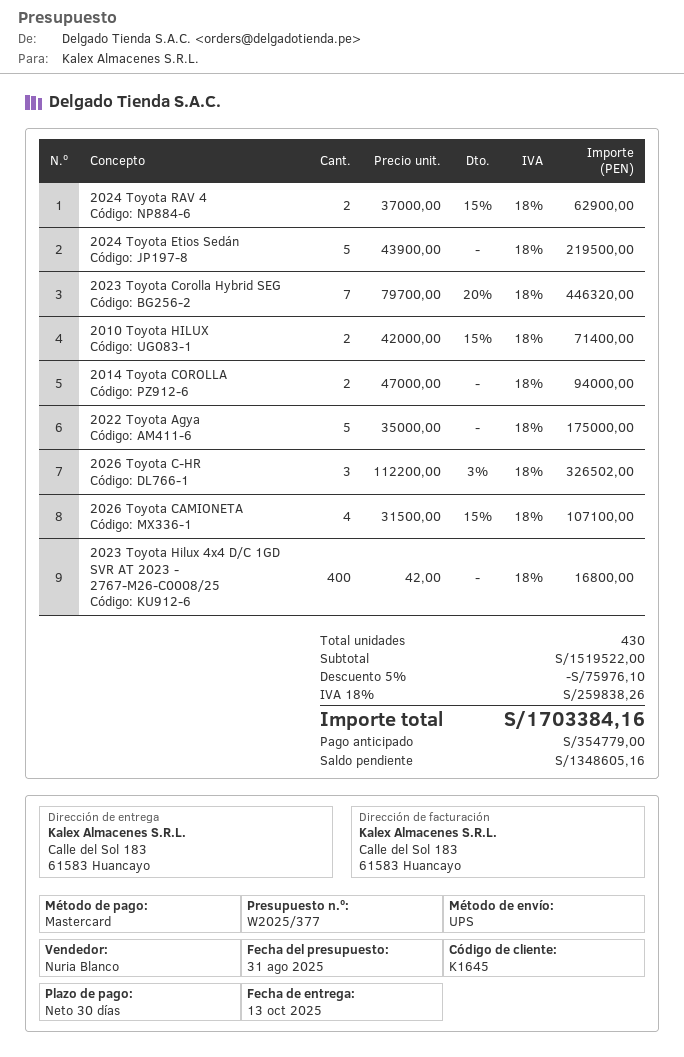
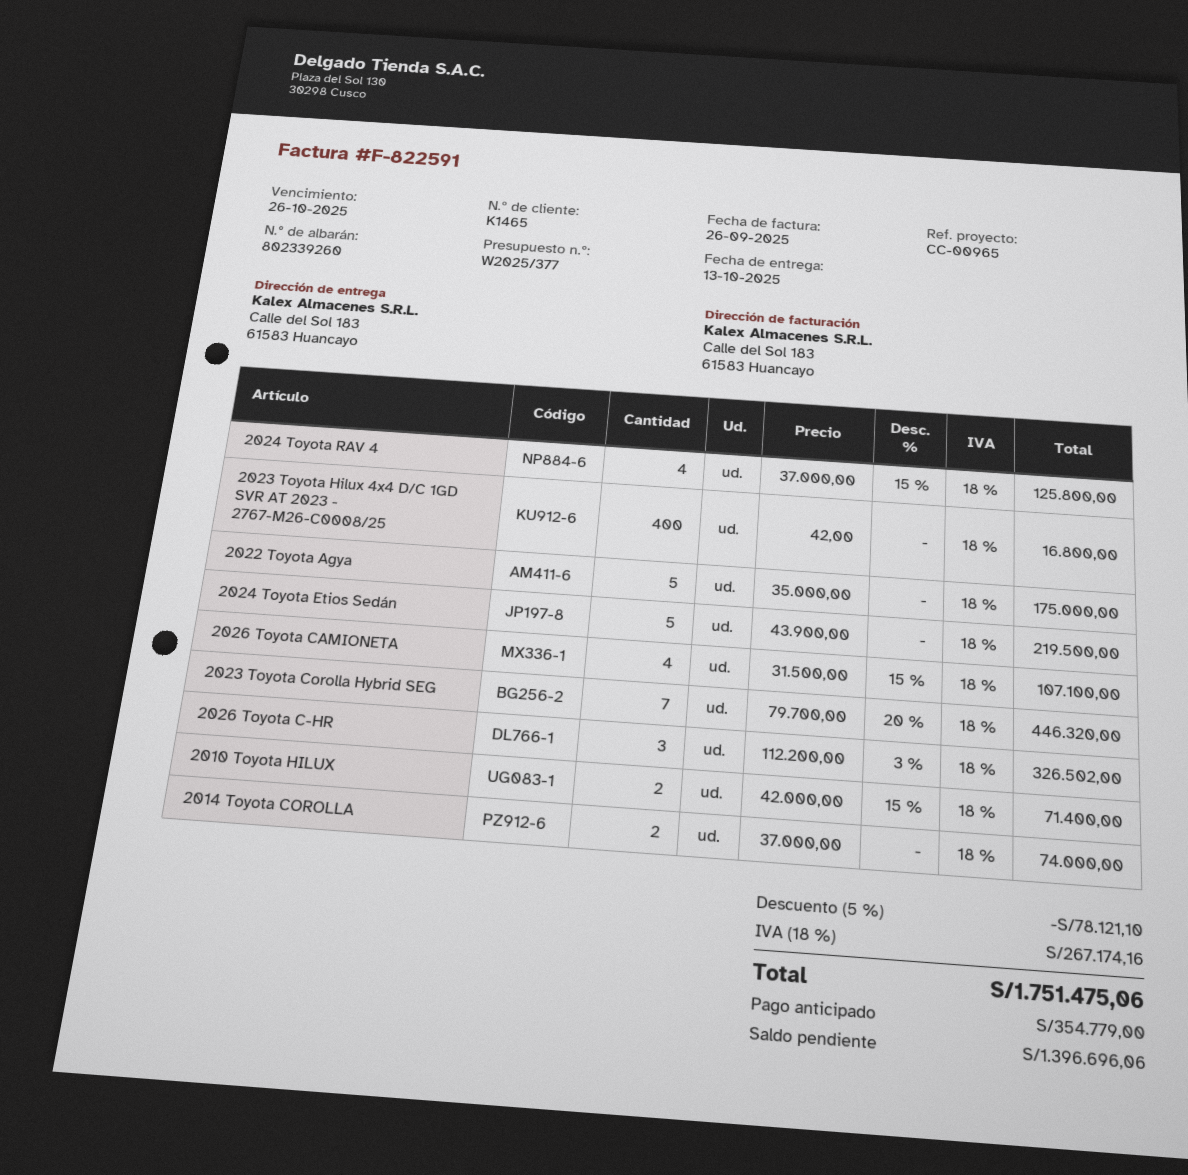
customer number: K1645 -> K1465
2024 Toyota RAV 4: 2 x 37000.00 - 15% = 62900.00 -> 4 x 37000.00 - 15% = 125800.00
2014 Toyota COROLLA: 2 x 47000.00 = 94000.00 -> 2 x 37000.00 = 74000.00
discount: 5% = 75976.10 -> 5% = 78121.10
tax: 18% = 259838.26 -> 18% = 267174.16
total: 1703384.16 -> 1751475.06
balance: 1348605.16 -> 1396696.06

